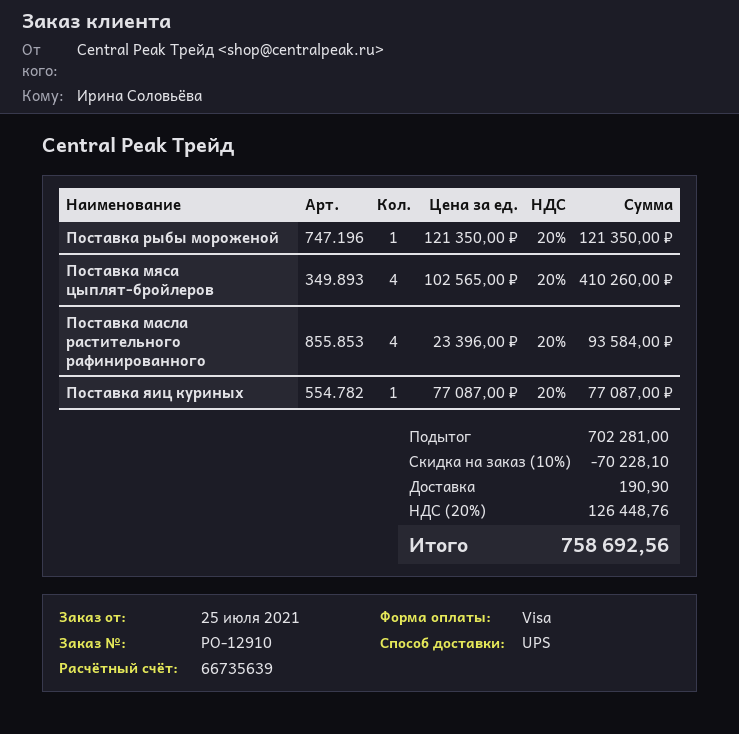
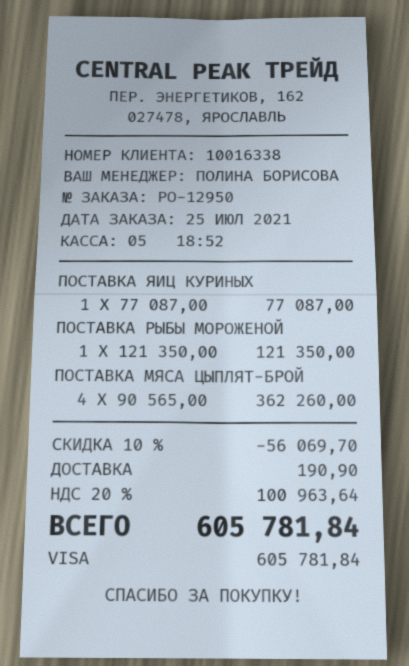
order number: PO-12910 -> PO-12950
Поставка мяса цыплят-бройлеров: 4 x 102565.00 = 410260.00 -> 4 x 90565.00 = 362260.00
Поставка масла растительного рафинированного: 4 x 23396.00 = 93584.00 -> none
discount: 10% = 70228.10 -> 10% = 56069.70
tax: 20% = 126448.76 -> 20% = 100963.64
total: 758692.56 -> 605781.84

